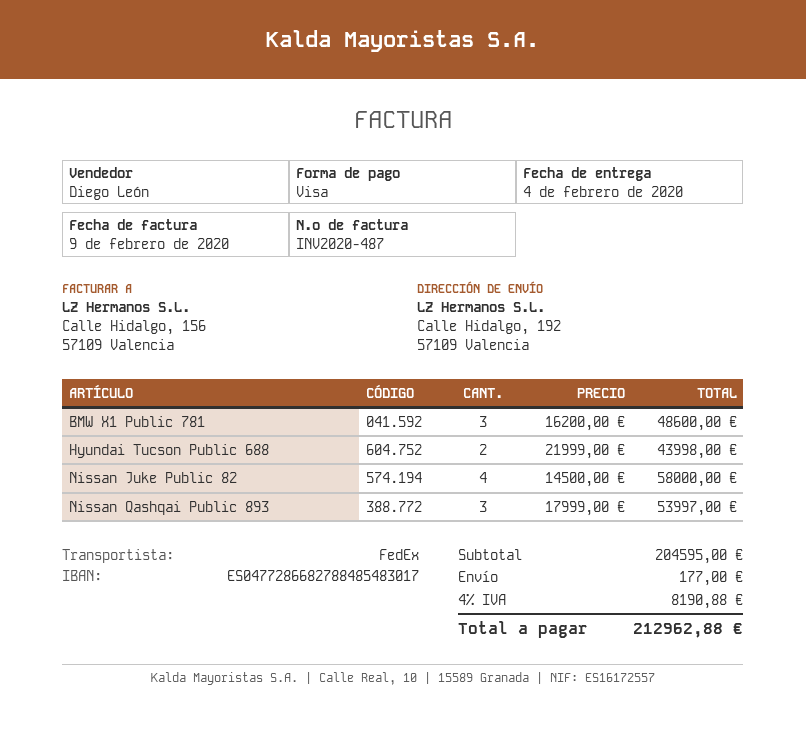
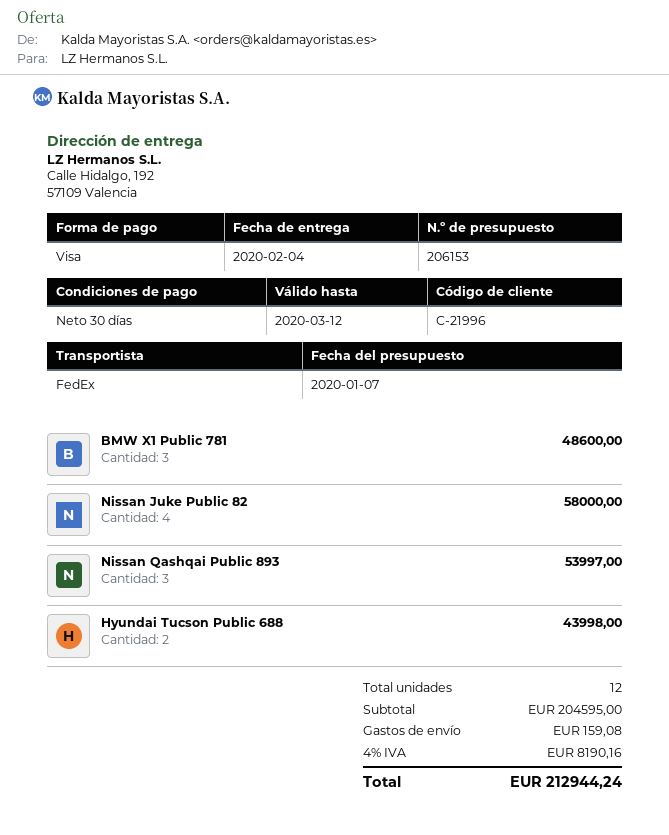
shipping: 177.00 -> 159.08
tax: 4% = 8190.88 -> 4% = 8190.16
total: 212962.88 -> 212944.24

